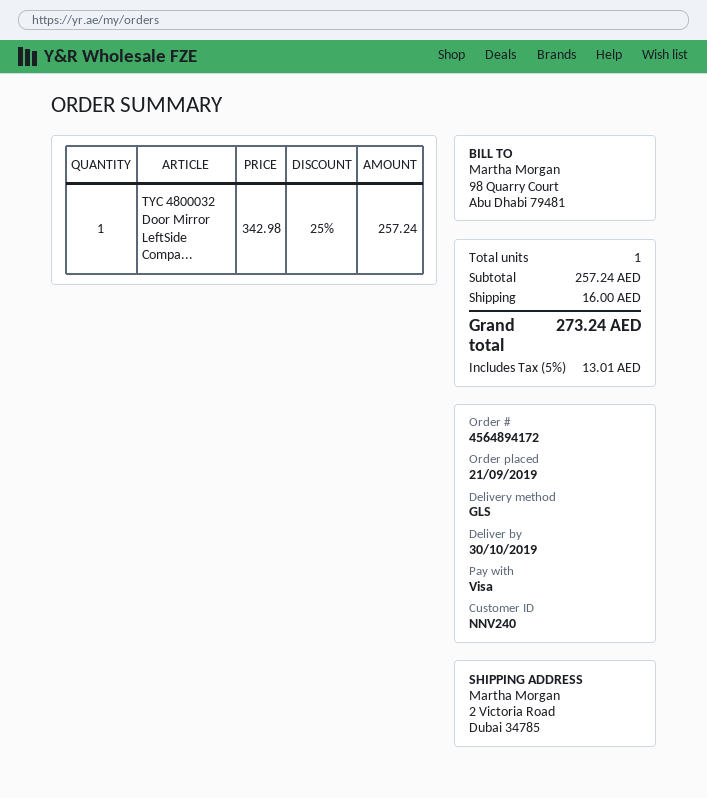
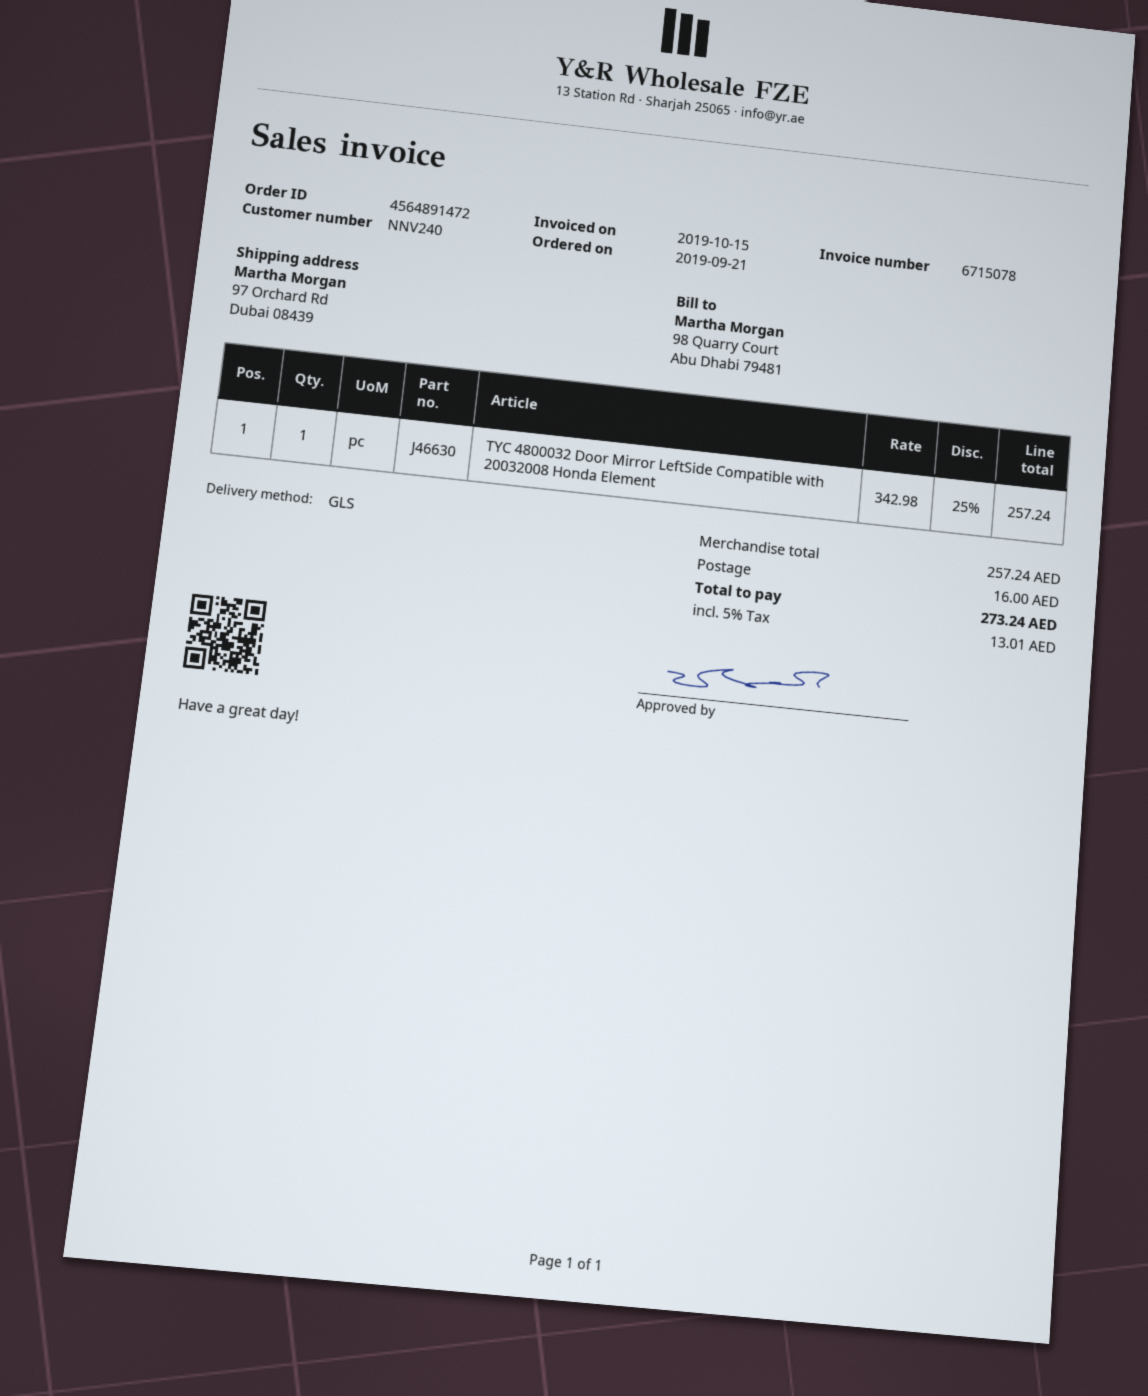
order number: 4564894172 -> 4564891472
ship to: 2 Victoria Road, Dubai 34785 -> 97 Orchard Rd, Dubai 08439

